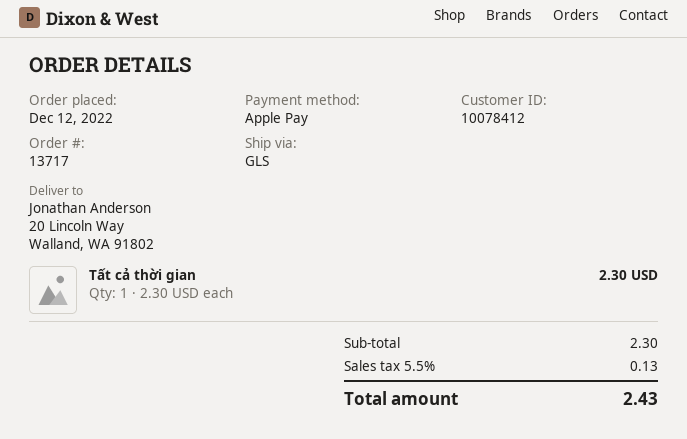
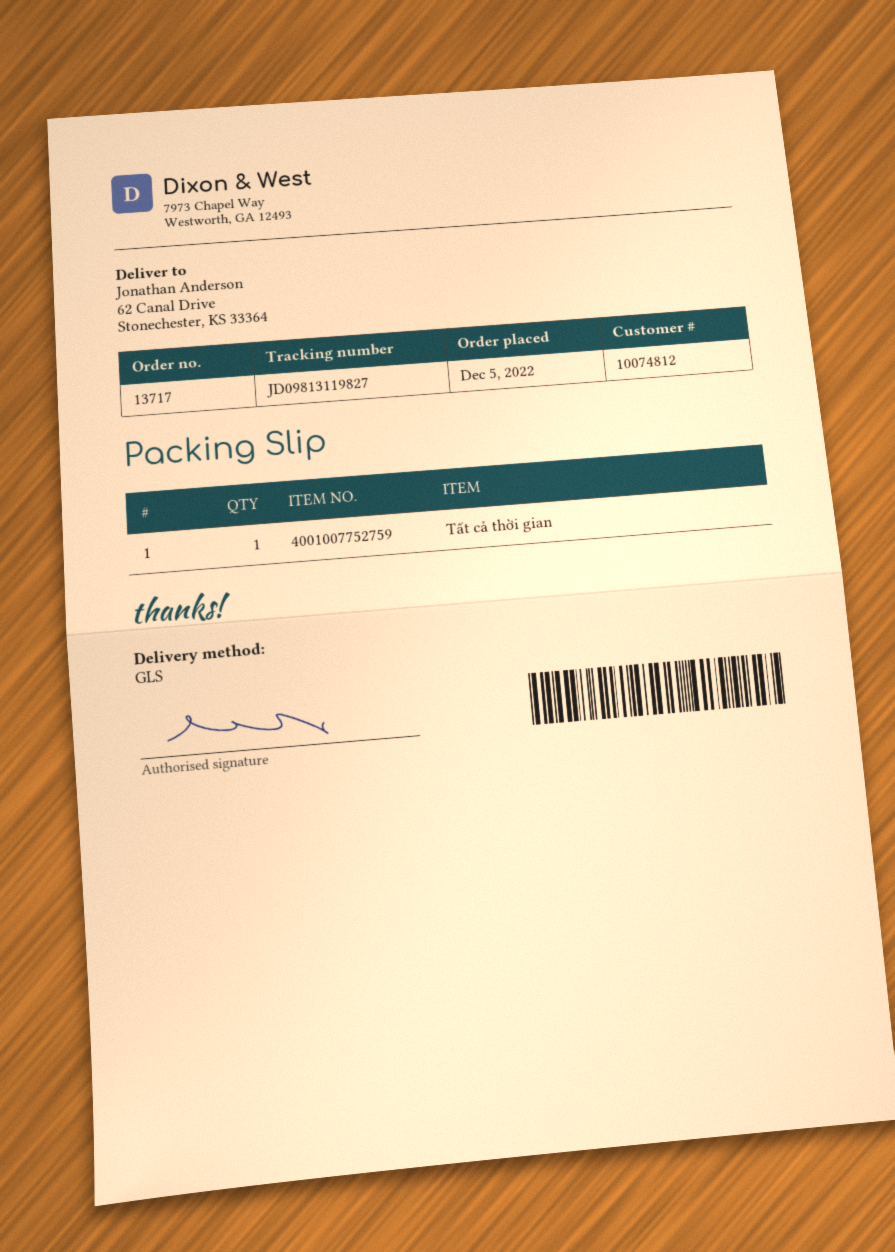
order date: 2022-12-12 -> 2022-12-05
customer number: 10078412 -> 10074812
ship to: 20 Lincoln Way, Walland, WA 91802 -> 62 Canal Drive, Stonechester, KS 33364

